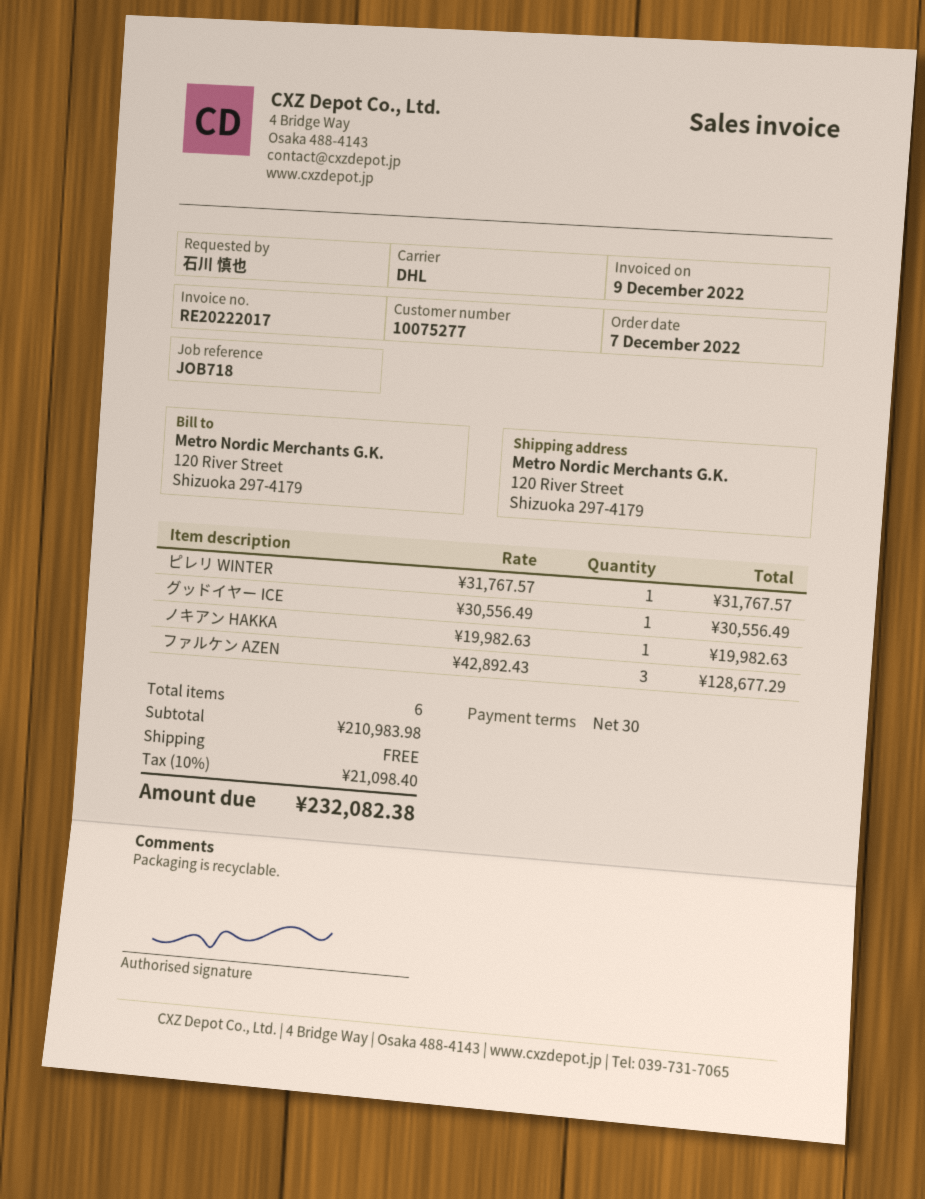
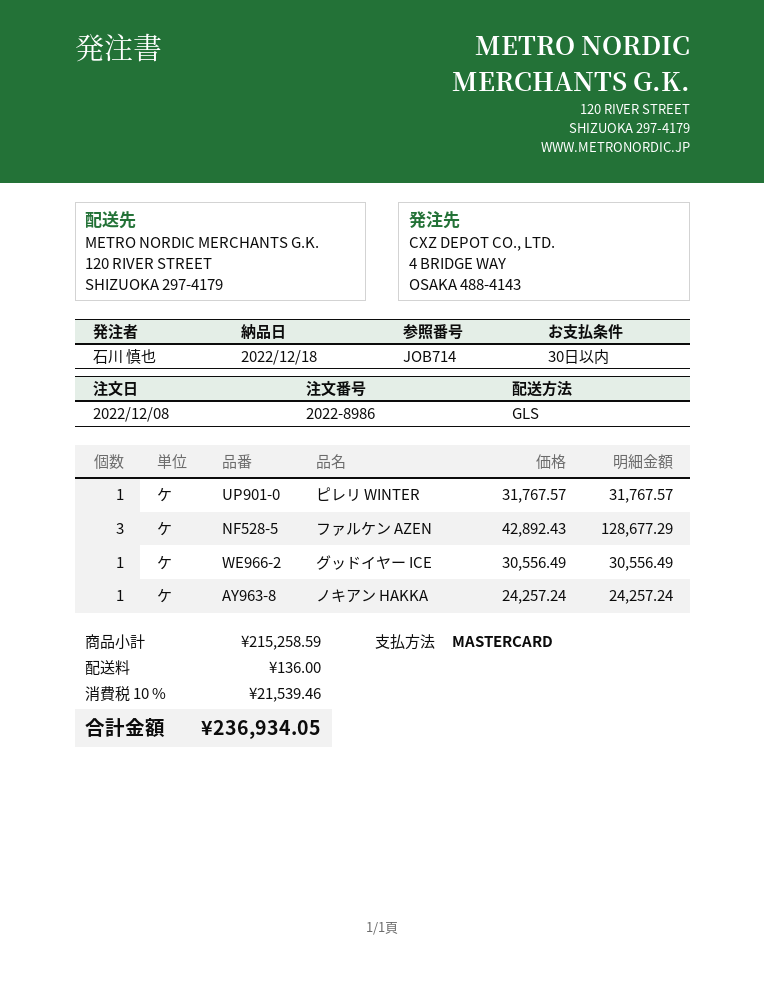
order date: 2022-12-07 -> 2022-12-08
reference: JOB718 -> JOB714
shipping method: DHL -> GLS
ノキアン HAKKA: 1 x 19982.63 = 19982.63 -> 1 x 24257.24 = 24257.24
subtotal: 210983.98 -> 215258.59
shipping: 0.00 -> 136.00
tax: 10% = 21098.40 -> 10% = 21539.46
total: 232082.38 -> 236934.05

